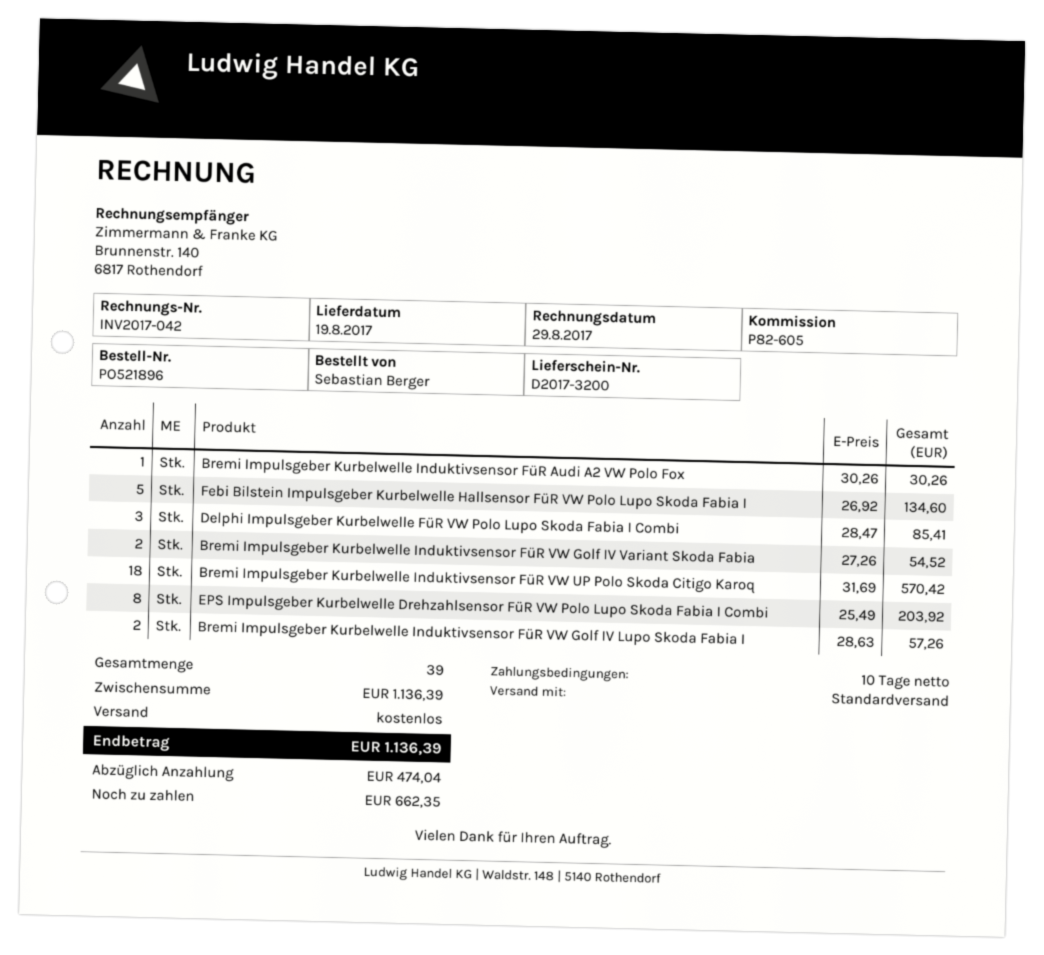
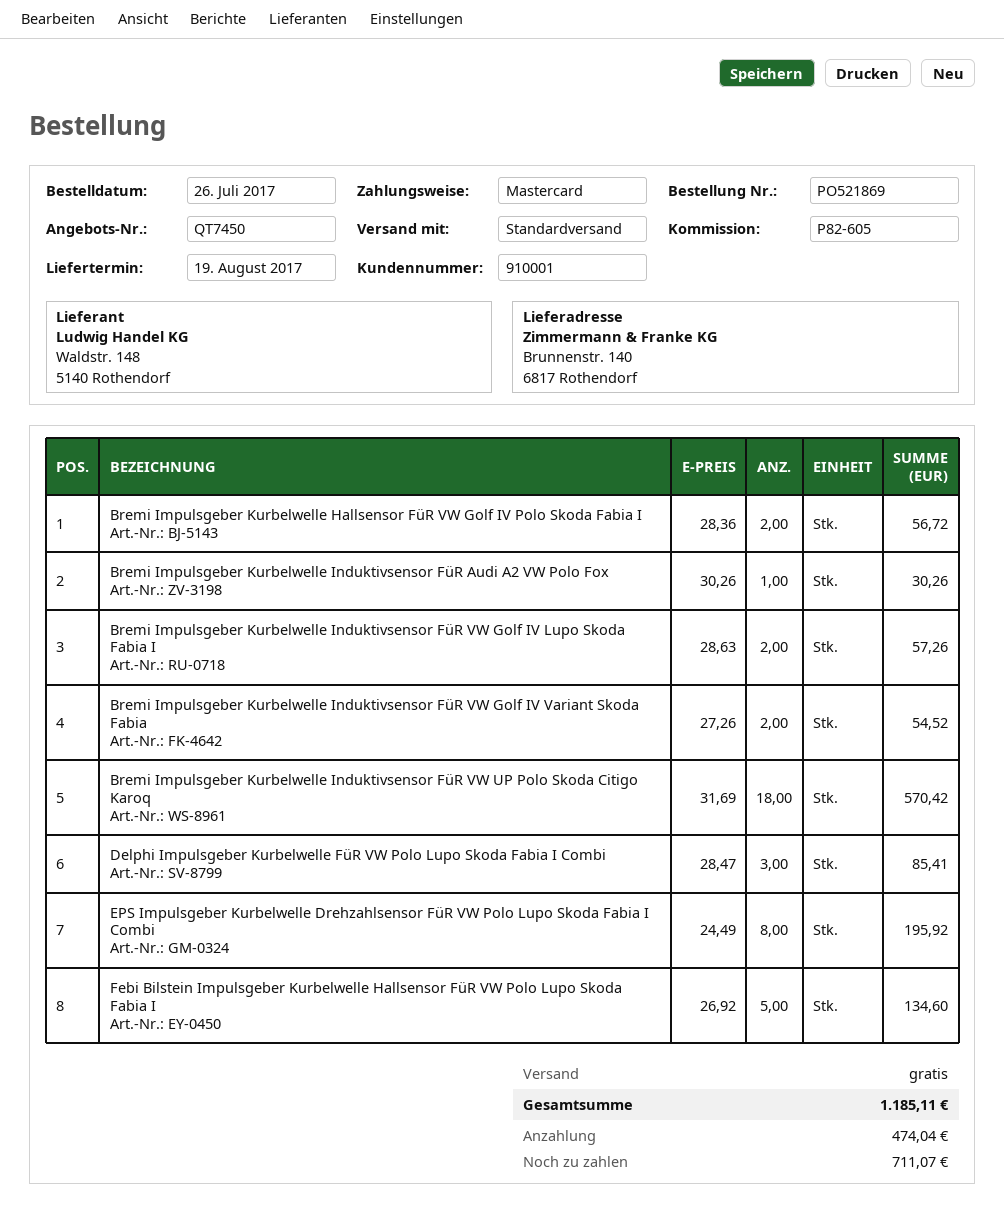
order number: PO521896 -> PO521869
EPS Impulsgeber Kurbelwelle Drehzahlsensor FüR VW Polo Lupo Skoda Fabia I Combi: 8 x 25.49 = 203.92 -> 8 x 24.49 = 195.92
Bremi Impulsgeber Kurbelwelle Hallsensor FüR VW Golf IV Polo Skoda Fabia I: none -> 2 x 28.36 = 56.72
total: 1136.39 -> 1185.11
balance: 662.35 -> 711.07

